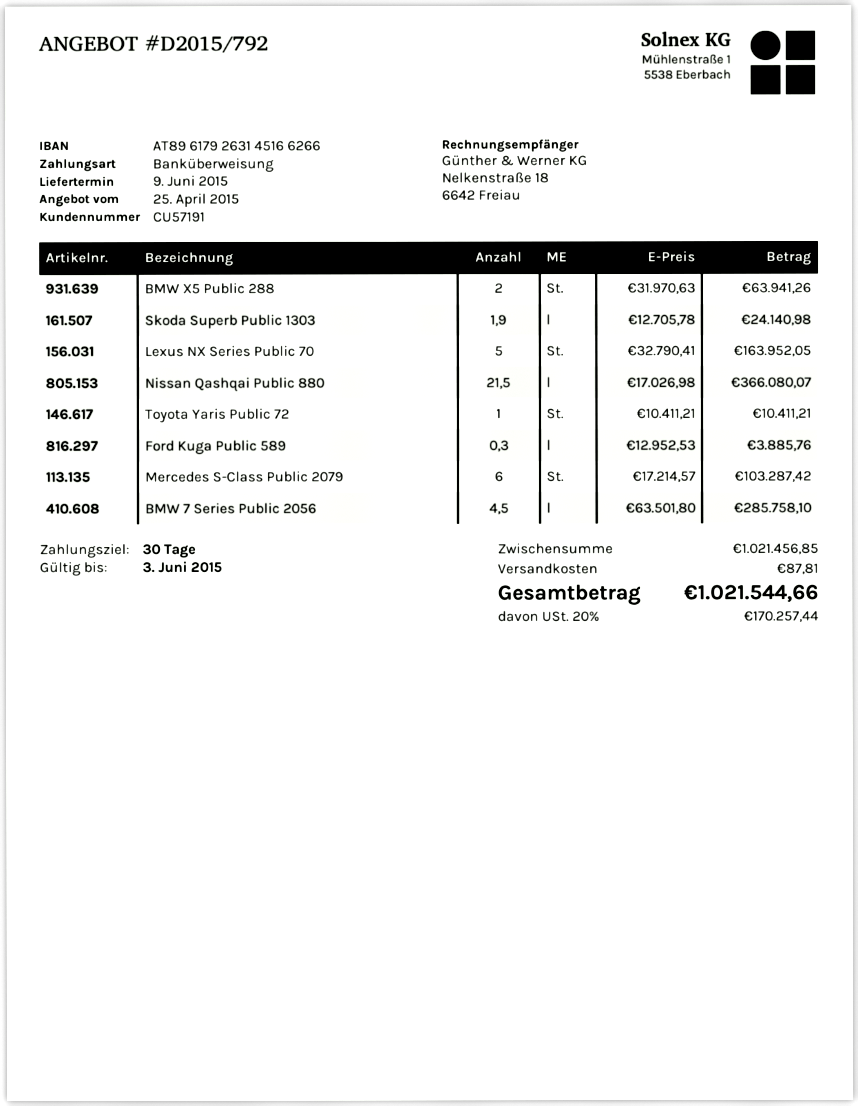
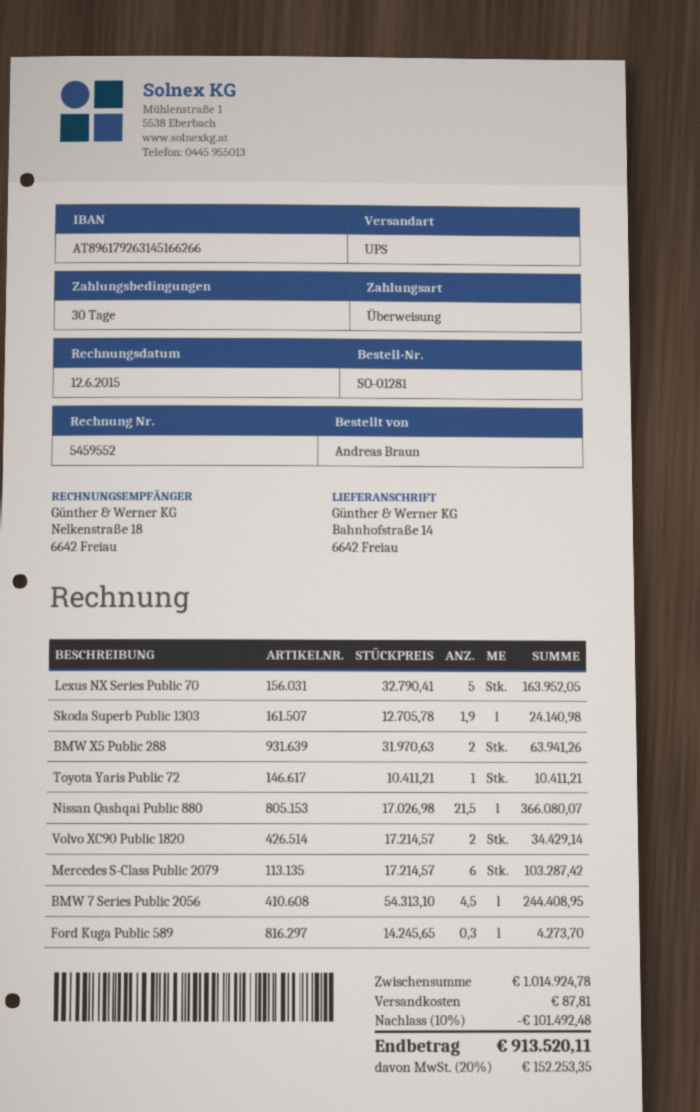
Ford Kuga Public 589: 0.3 x 12952.53 = 3885.76 -> 0.3 x 14245.65 = 4273.70
BMW 7 Series Public 2056: 4.5 x 63501.80 = 285758.10 -> 4.5 x 54313.10 = 244408.95
Volvo XC90 Public 1820: none -> 2 x 17214.57 = 34429.14
subtotal: 1021456.85 -> 1014924.78
discount: none -> 10% = 101492.48
tax: 20% = 170257.44 -> 20% = 152253.35
total: 1021544.66 -> 913520.11

